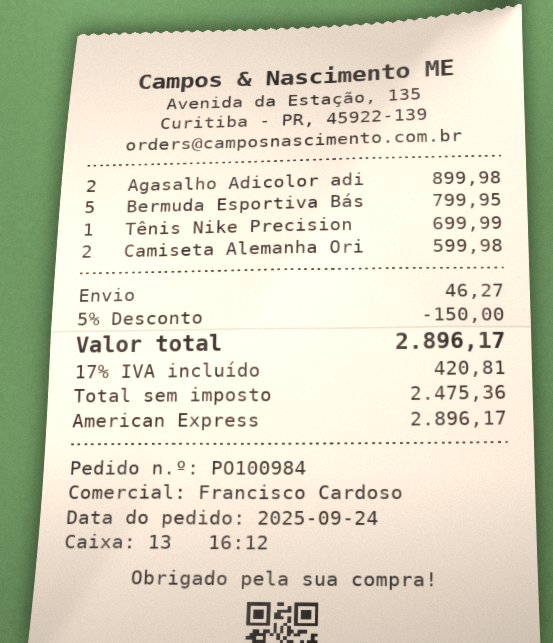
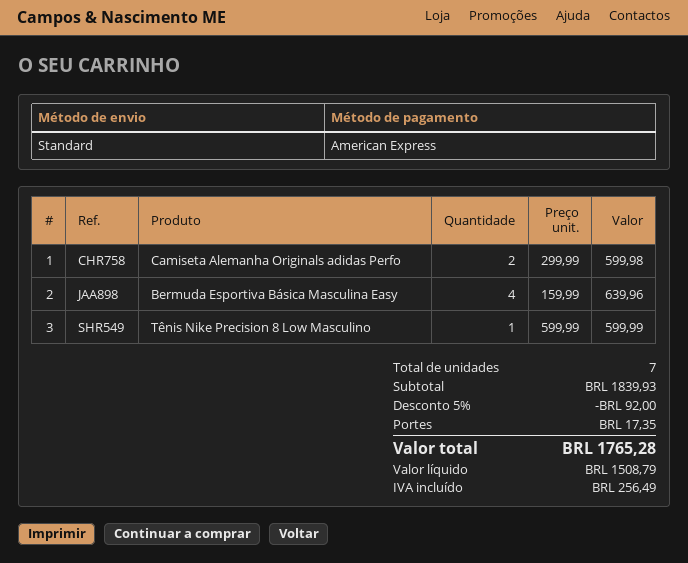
Agasalho Adicolor adi: 2 for 899.98 -> none
Bermuda Esportiva Bás: 5 for 799.95 -> 4 for 639.96
Tênis Nike Precision: 1 for 699.99 -> 1 for 599.99
discount: 5% = 150.00 -> 5% = 92.00
shipping: 46.27 -> 17.35
net: 2475.36 -> 1508.79
tax: 420.81 -> 256.49
total: 2896.17 -> 1765.28

